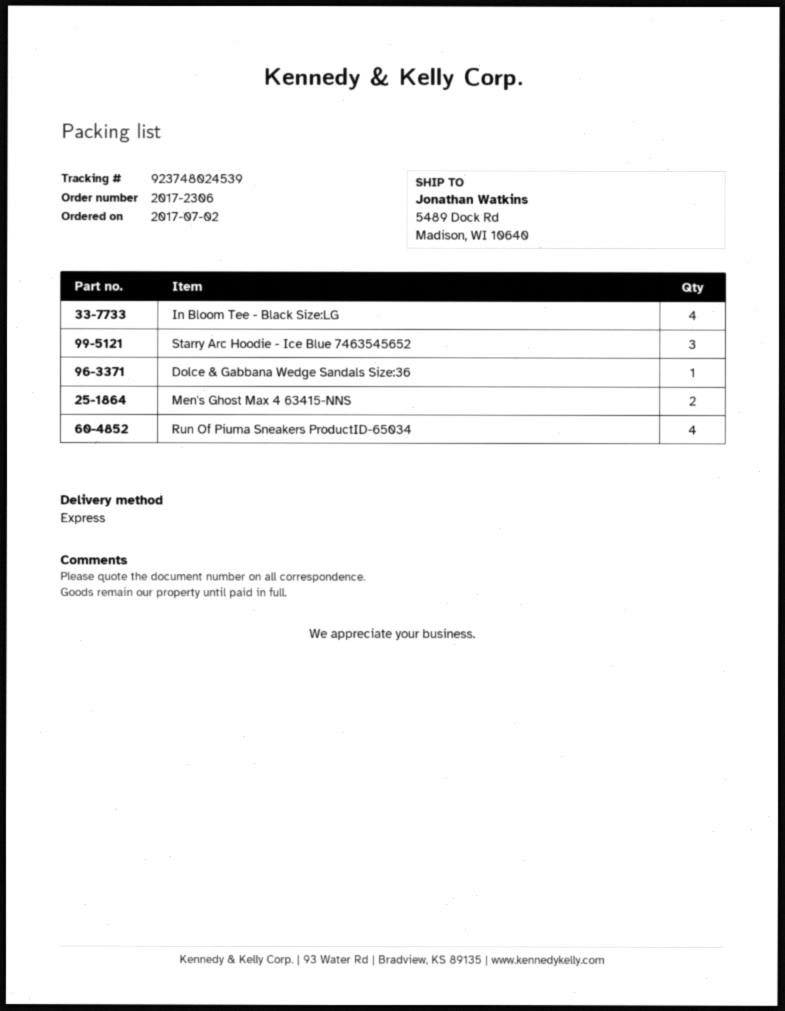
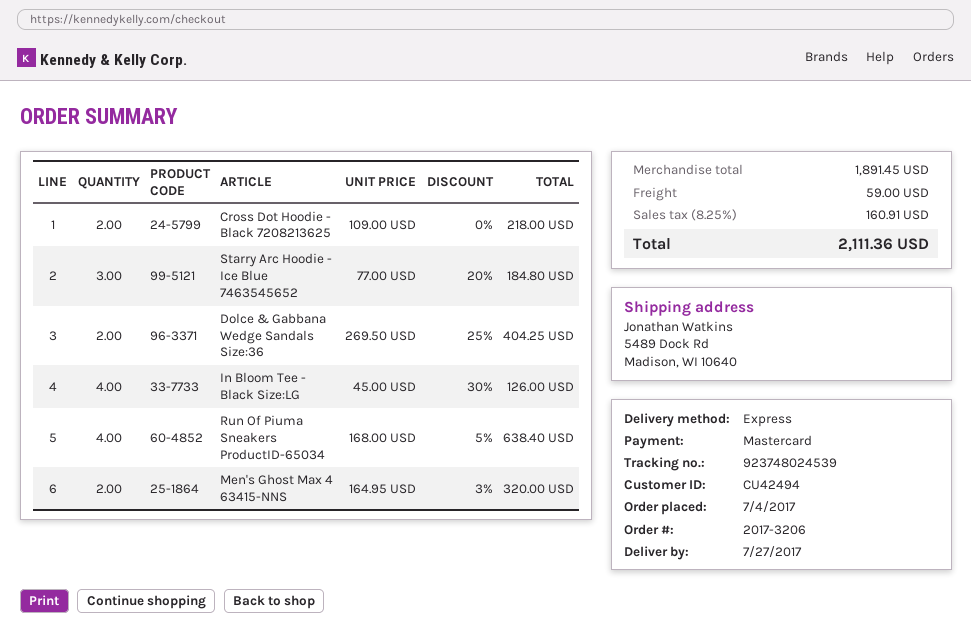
order number: 2017-2306 -> 2017-3206
order date: 2017-07-02 -> 2017-07-04
Dolce & Gabbana Wedge Sandals Size:36: 1 -> 2
Cross Dot Hoodie - Black 7208213625: none -> 2

